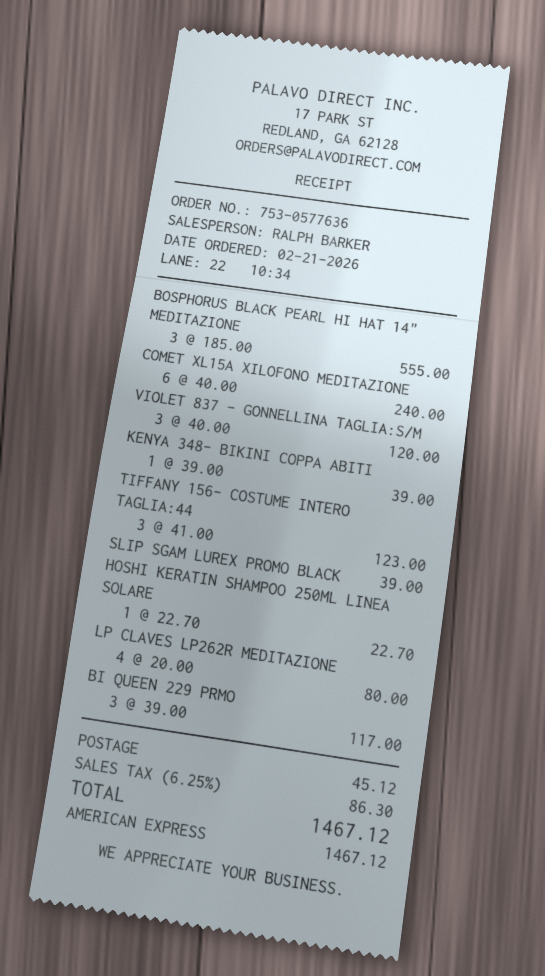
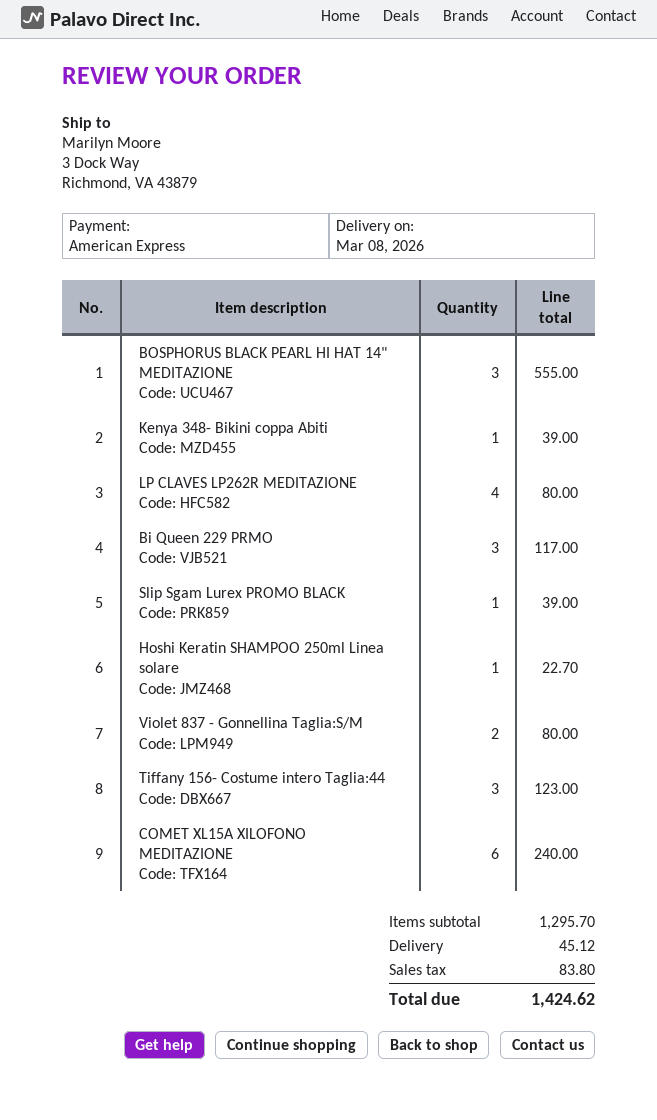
VIOLET 837 - GONNELLINA TAGLIA:S/M: 3 for 120.00 -> 2 for 80.00
tax: 86.30 -> 83.80
total: 1467.12 -> 1424.62

